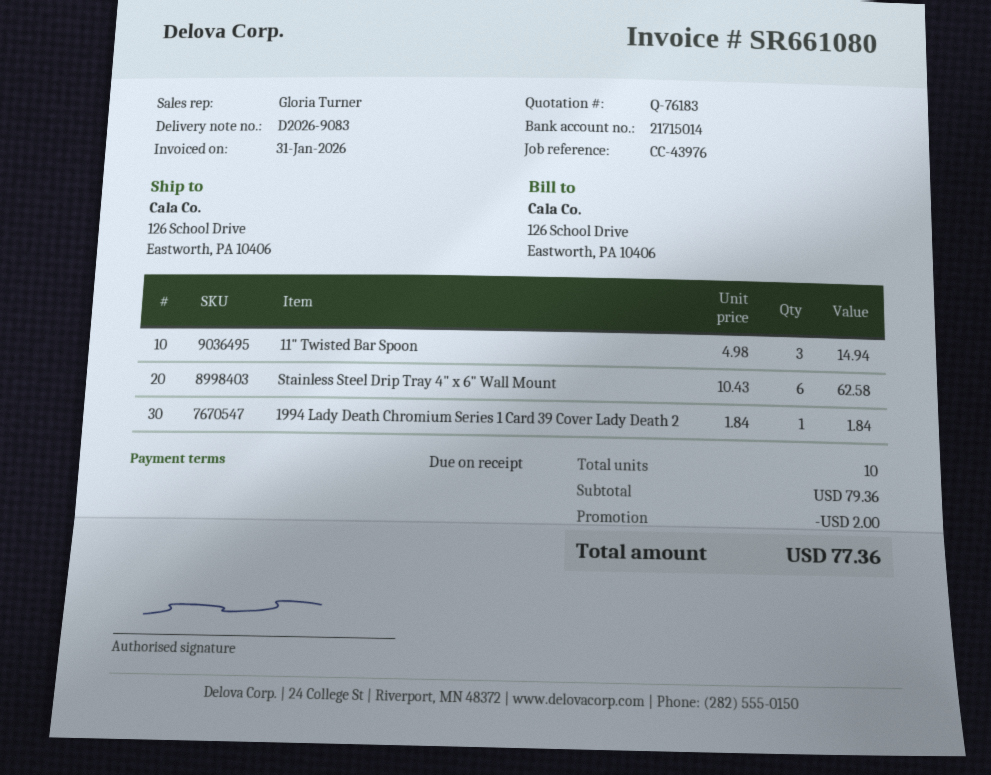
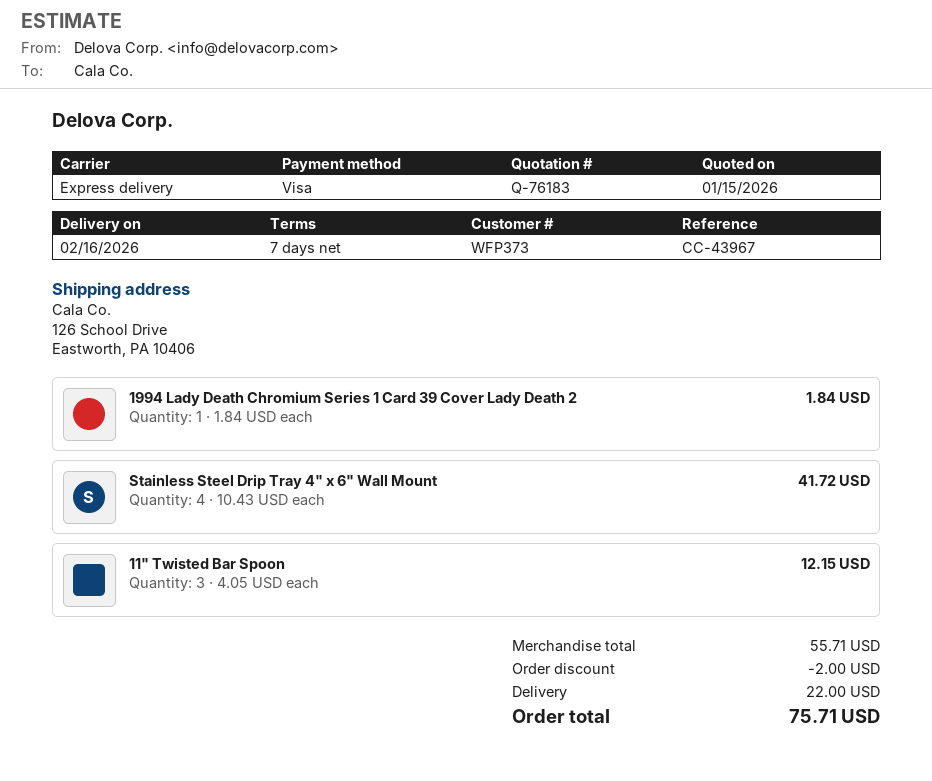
payment terms: on receipt -> 7 days
reference: CC-43976 -> CC-43967
11" Twisted Bar Spoon: 3 x 4.98 = 14.94 -> 3 x 4.05 = 12.15
Stainless Steel Drip Tray 4" x 6" Wall Mount: 6 x 10.43 = 62.58 -> 4 x 10.43 = 41.72
subtotal: 79.36 -> 55.71
shipping: none -> 22.00
total: 77.36 -> 75.71

